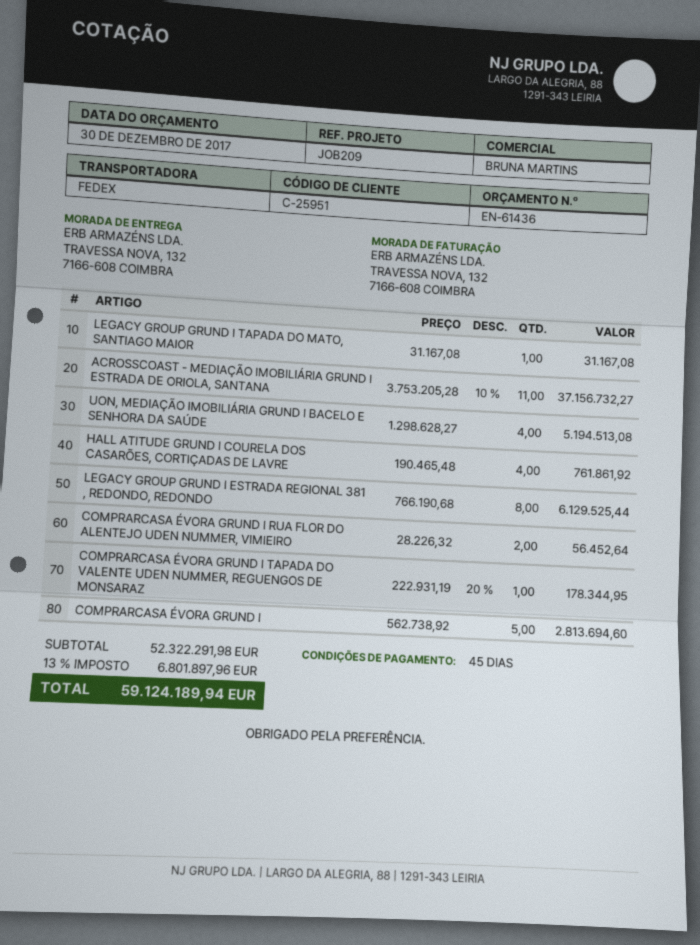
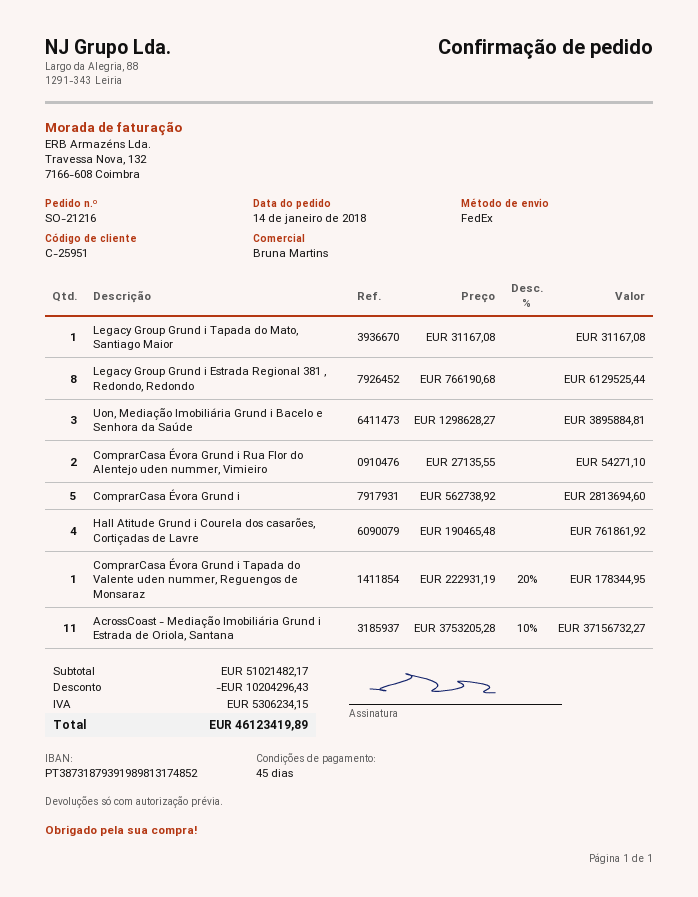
UON, MEDIAÇÃO IMOBILIÁRIA GRUND I BACELO E SENHORA DA SAÚDE: 4 x 1298628.27 = 5194513.08 -> 3 x 1298628.27 = 3895884.81
COMPRARCASA ÉVORA GRUND I RUA FLOR DO ALENTEJO UDEN NUMMER, VIMIEIRO: 2 x 28226.32 = 56452.64 -> 2 x 27135.55 = 54271.10
subtotal: 52322291.98 -> 51021482.17
discount: none -> 10204296.43
tax: 6801897.96 -> 5306234.15
total: 59124189.94 -> 46123419.89

